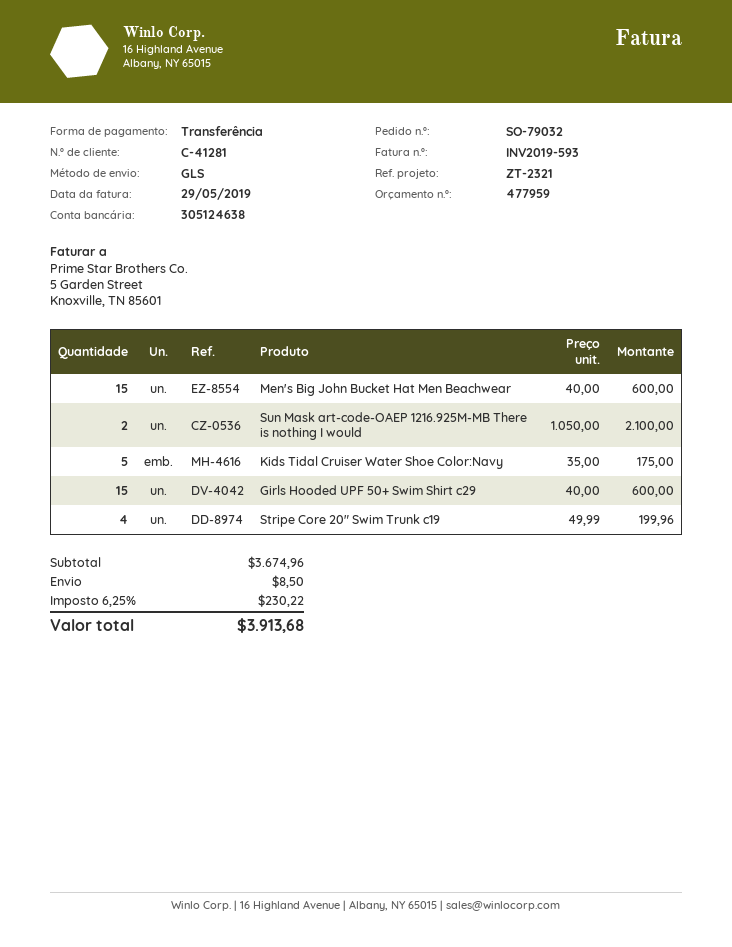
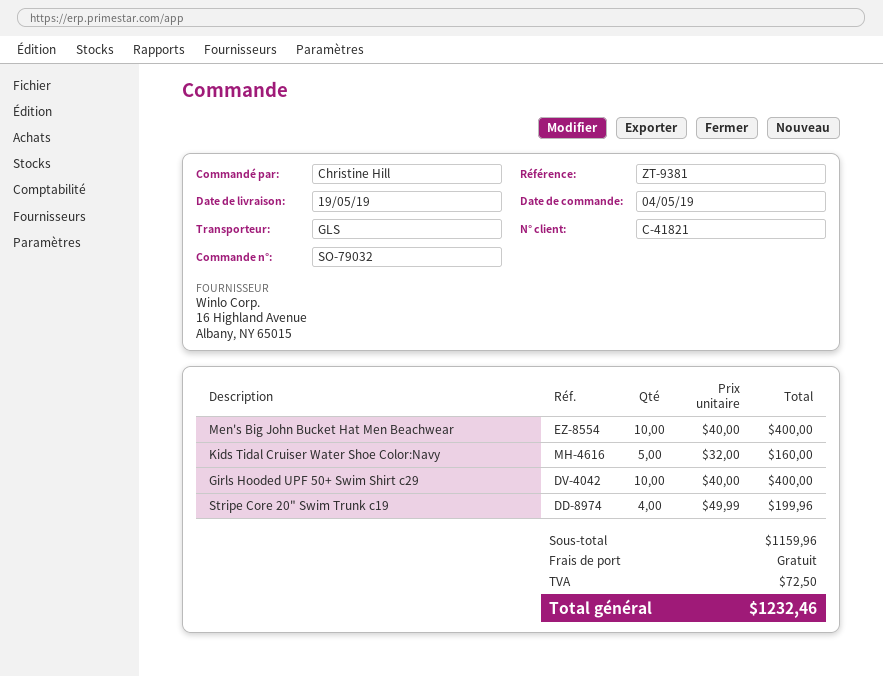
customer number: C-41281 -> C-41821
reference: ZT-2321 -> ZT-9381
Men's Big John Bucket Hat Men Beachwear: 15 x 40.00 = 600.00 -> 10 x 40.00 = 400.00
Sun Mask art-code-OAEP 1216.925M-MB There is nothing I would: 2 x 1050.00 = 2100.00 -> none
Kids Tidal Cruiser Water Shoe Color:Navy: 5 x 35.00 = 175.00 -> 5 x 32.00 = 160.00
Girls Hooded UPF 50+ Swim Shirt c29: 15 x 40.00 = 600.00 -> 10 x 40.00 = 400.00
subtotal: 3674.96 -> 1159.96
shipping: 8.50 -> 0.00
tax: 230.22 -> 72.50
total: 3913.68 -> 1232.46

